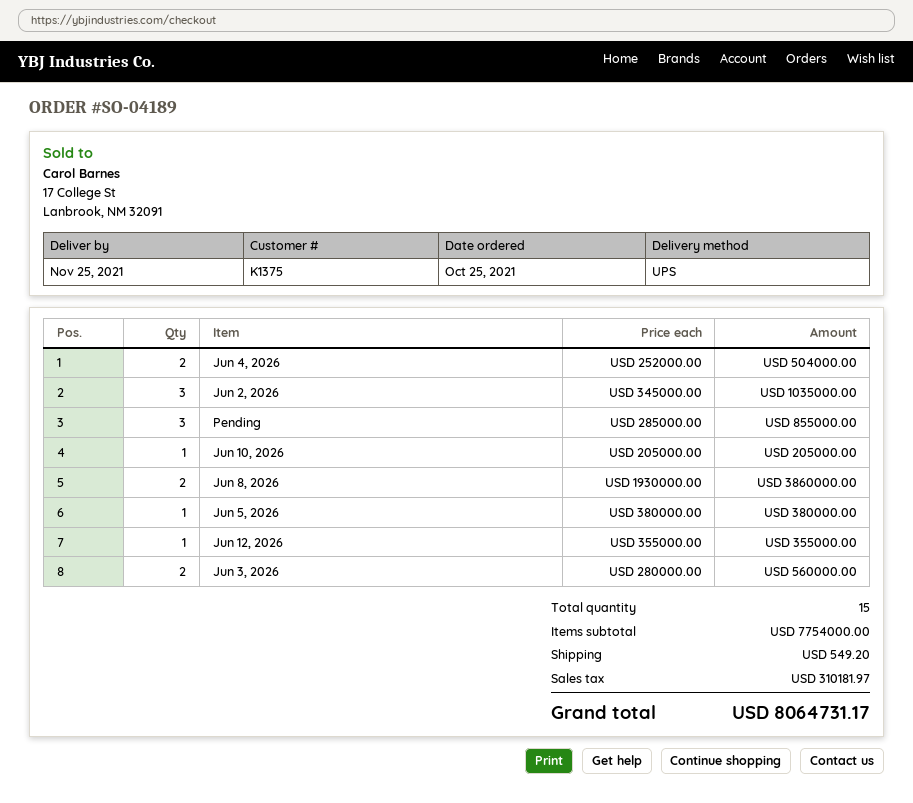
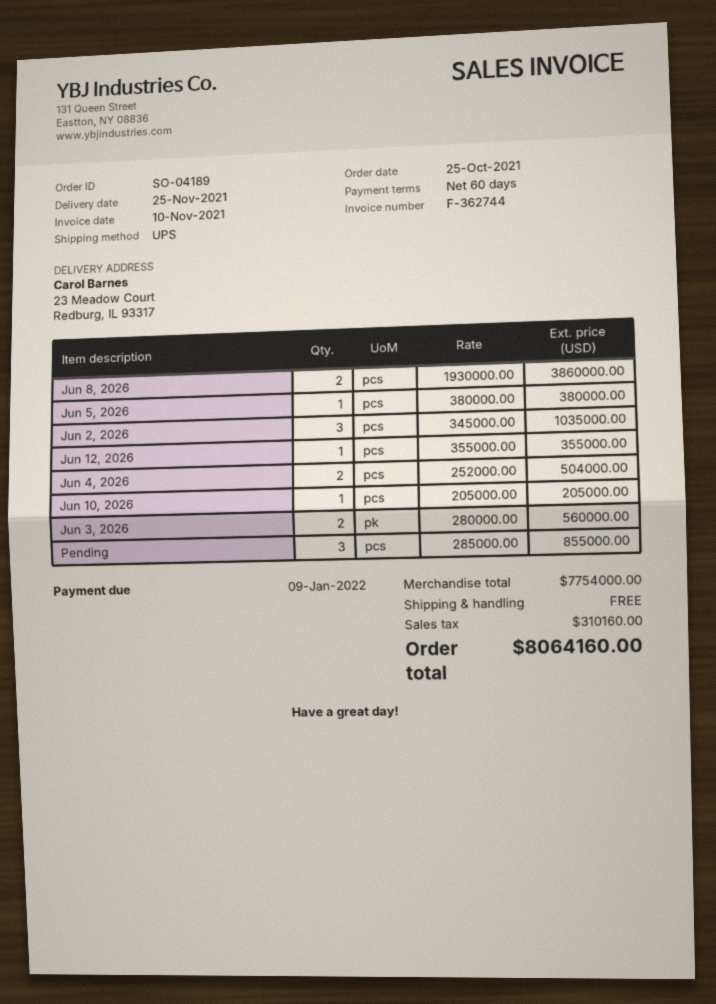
shipping: 549.20 -> 0.00
tax: 310181.97 -> 310160.00
total: 8064731.17 -> 8064160.00

